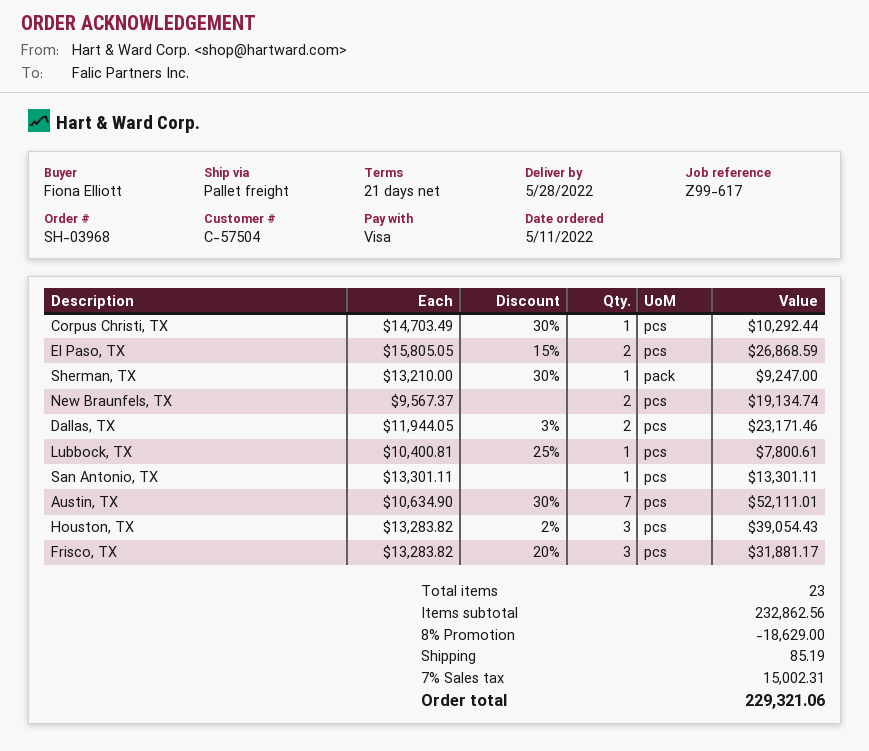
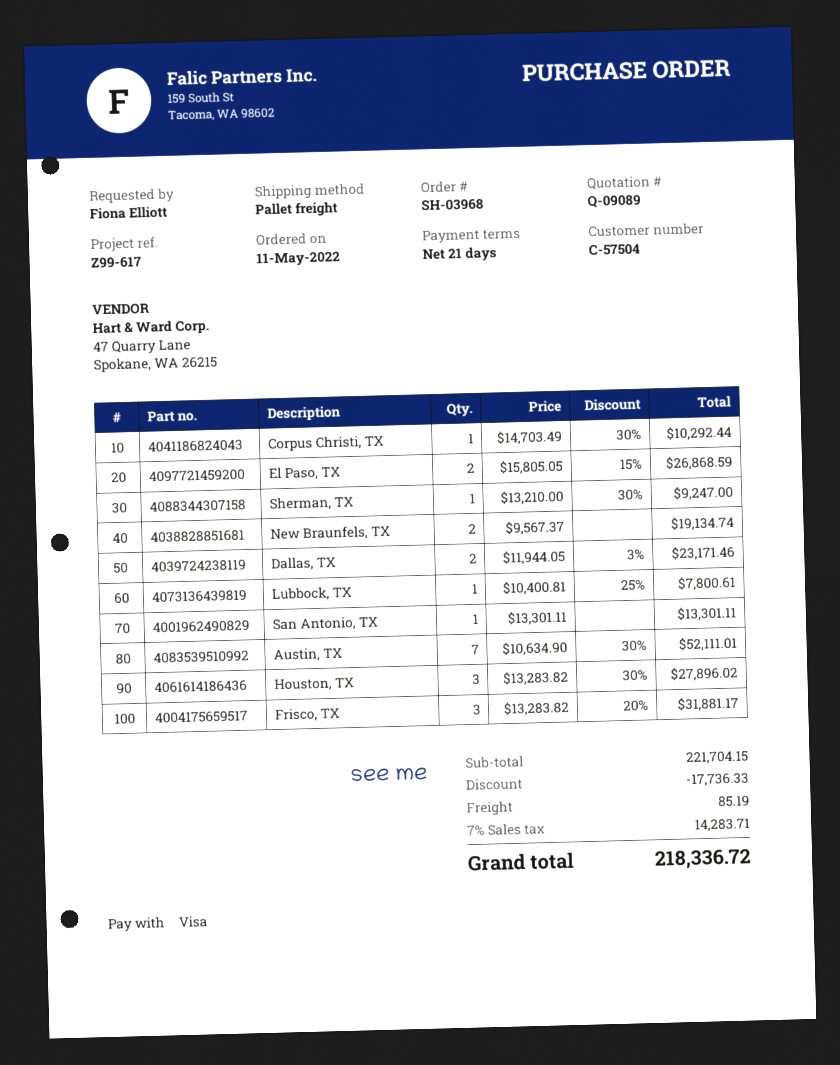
Houston, TX: 3 x 13283.82 - 2% = 39054.43 -> 3 x 13283.82 - 30% = 27896.02
subtotal: 232862.56 -> 221704.15
discount: 18629.00 -> 17736.33
tax: 7% = 15002.31 -> 7% = 14283.71
total: 229321.06 -> 218336.72

